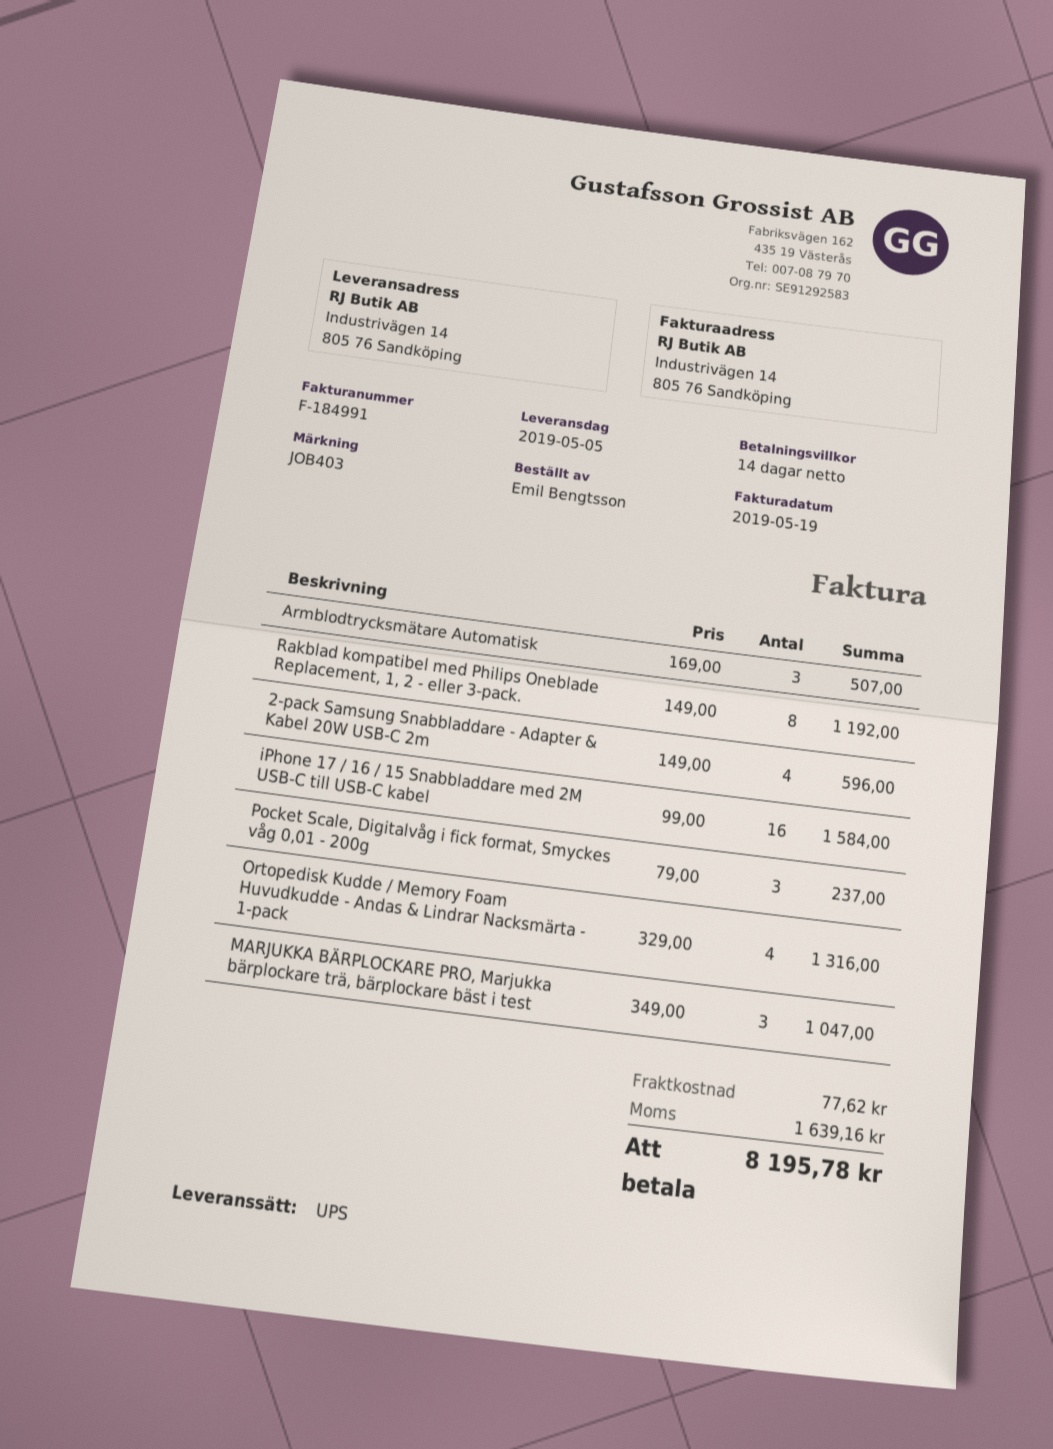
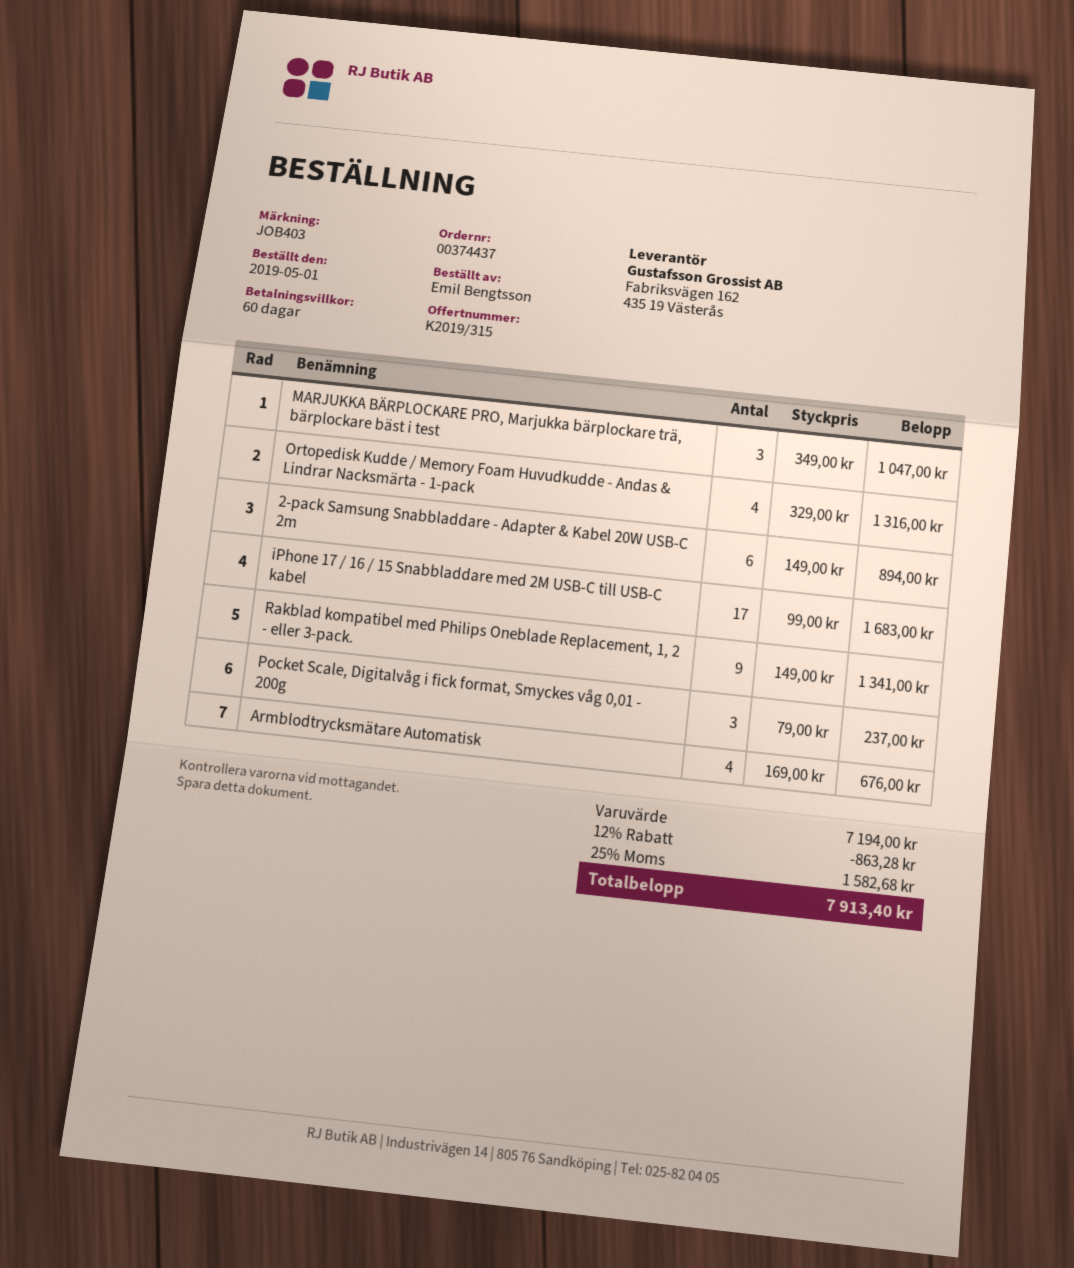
payment terms: 14 days -> 60 days
Armblodtrycksmätare Automatisk: 3 x 169.00 = 507.00 -> 4 x 169.00 = 676.00
Rakblad kompatibel med Philips Oneblade Replacement, 1, 2 - eller 3-pack.: 8 x 149.00 = 1192.00 -> 9 x 149.00 = 1341.00
2-pack Samsung Snabbladdare - Adapter & Kabel 20W USB-C 2m: 4 x 149.00 = 596.00 -> 6 x 149.00 = 894.00
iPhone 17 / 16 / 15 Snabbladdare med 2M USB-C till USB-C kabel: 16 x 99.00 = 1584.00 -> 17 x 99.00 = 1683.00
discount: none -> 12% = 863.28
shipping: 77.62 -> none
tax: 1639.16 -> 1582.68
total: 8195.78 -> 7913.40

